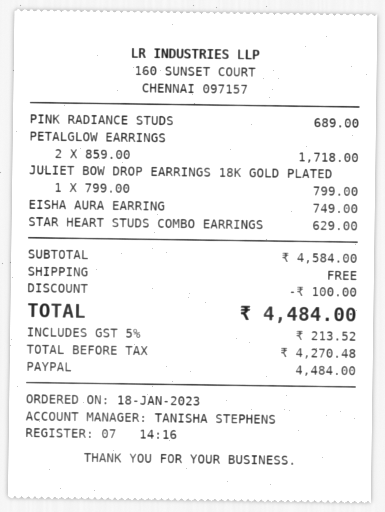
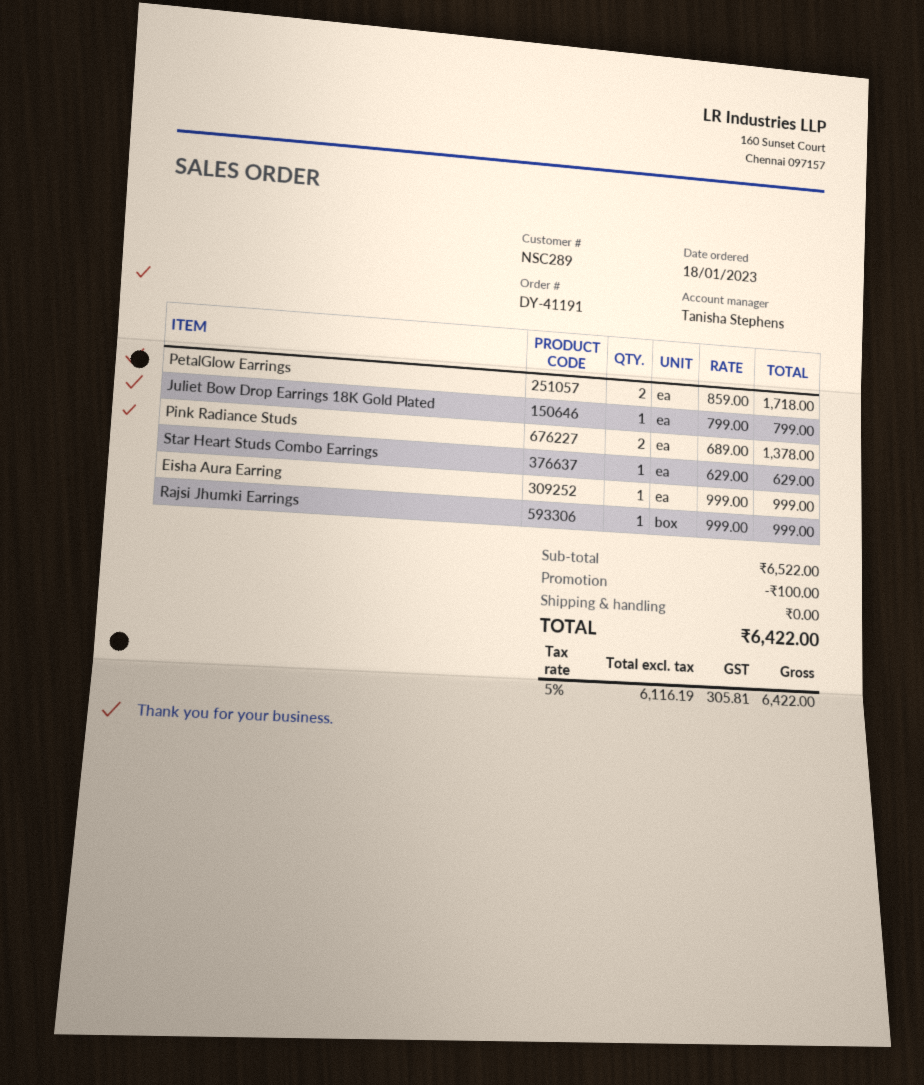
PINK RADIANCE STUDS: 1 x 689.00 = 689.00 -> 2 x 689.00 = 1378.00
EISHA AURA EARRING: 1 x 749.00 = 749.00 -> 1 x 999.00 = 999.00
Rajsi Jhumki Earrings: none -> 1 x 999.00 = 999.00
subtotal: 4584.00 -> 6522.00
net: 4270.48 -> 6116.19
tax: 5% = 213.52 -> 5% = 305.81
total: 4484.00 -> 6422.00

